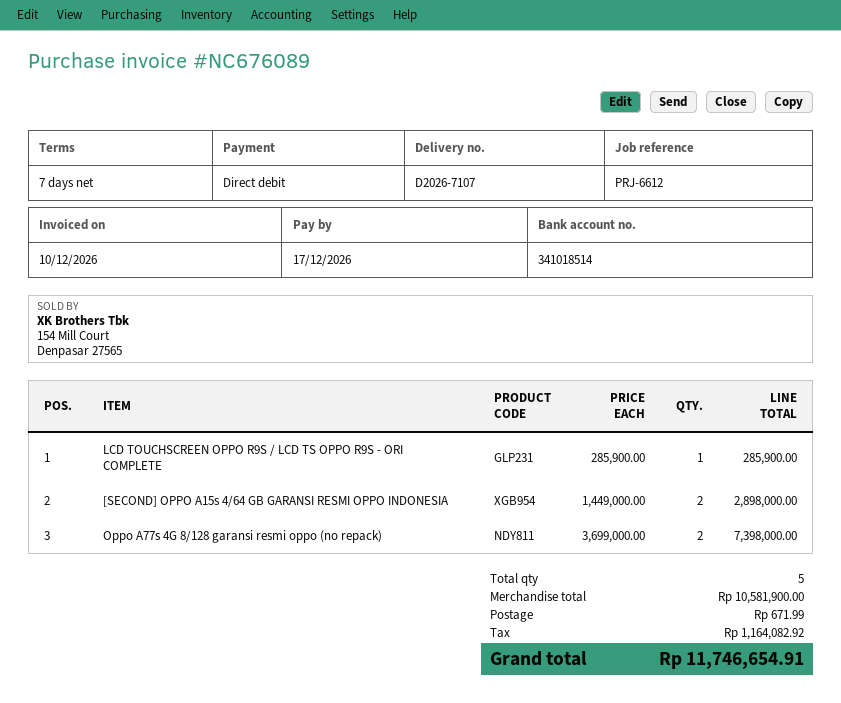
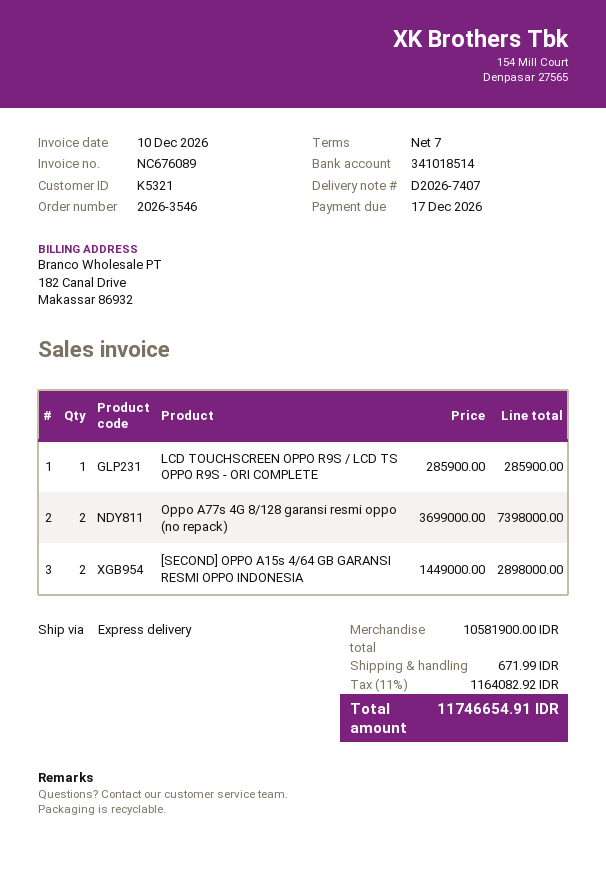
delivery note number: D2026-7107 -> D2026-7407

